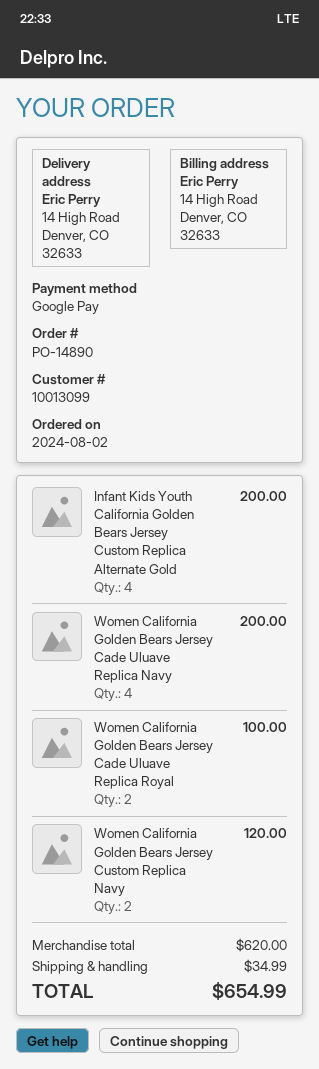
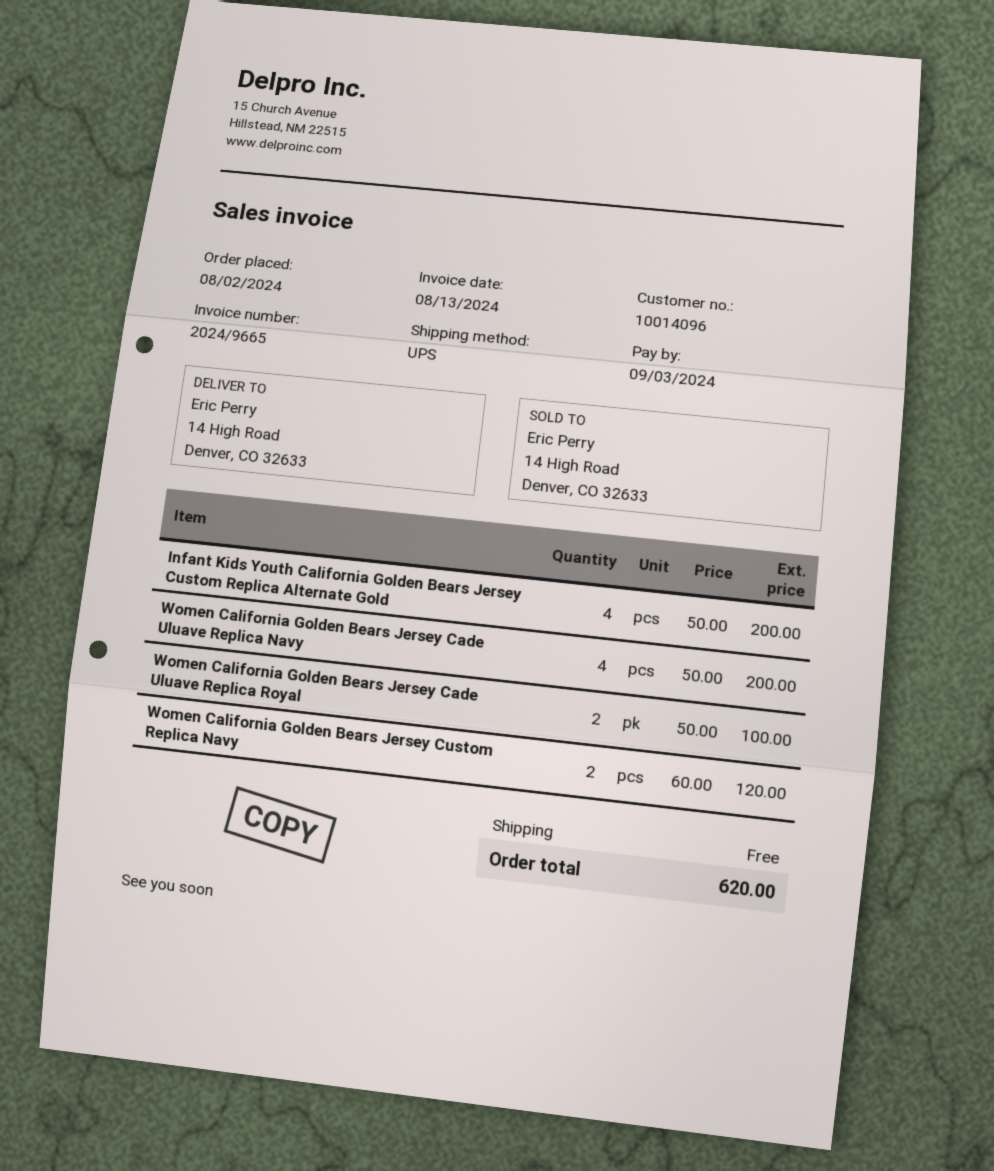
customer number: 10013099 -> 10014096
shipping: 34.99 -> 0.00
total: 654.99 -> 620.00

